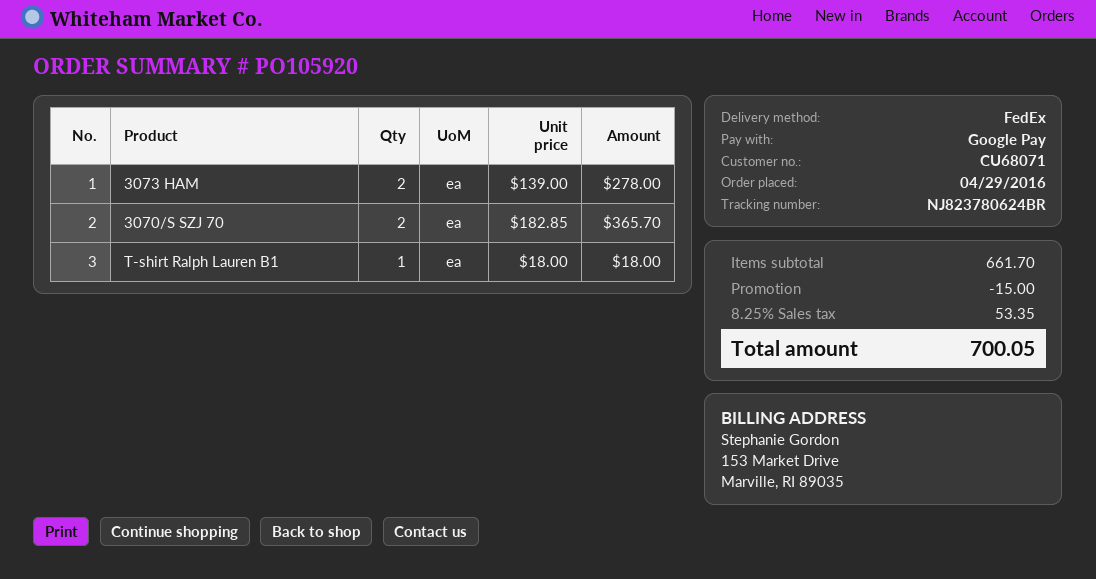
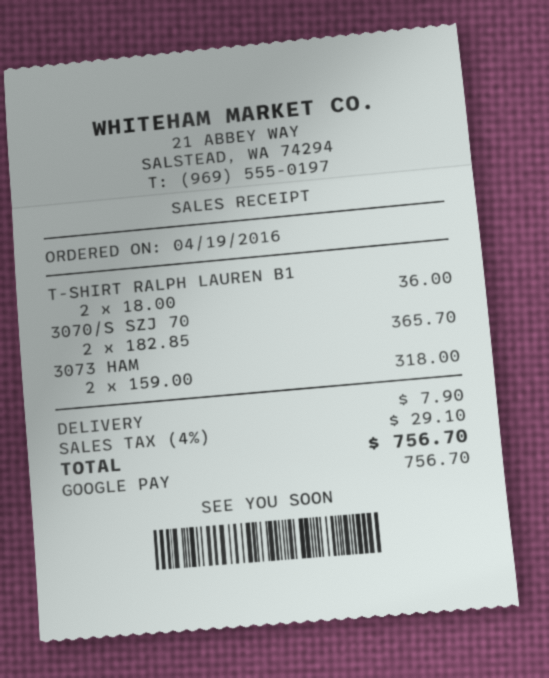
order date: 2016-04-29 -> 2016-04-19
3073 HAM: 2 x 139.00 = 278.00 -> 2 x 159.00 = 318.00
T-shirt Ralph Lauren B1: 1 x 18.00 = 18.00 -> 2 x 18.00 = 36.00
discount: 15.00 -> none
shipping: none -> 7.90
tax: 8.25% = 53.35 -> 4% = 29.10
total: 700.05 -> 756.70

